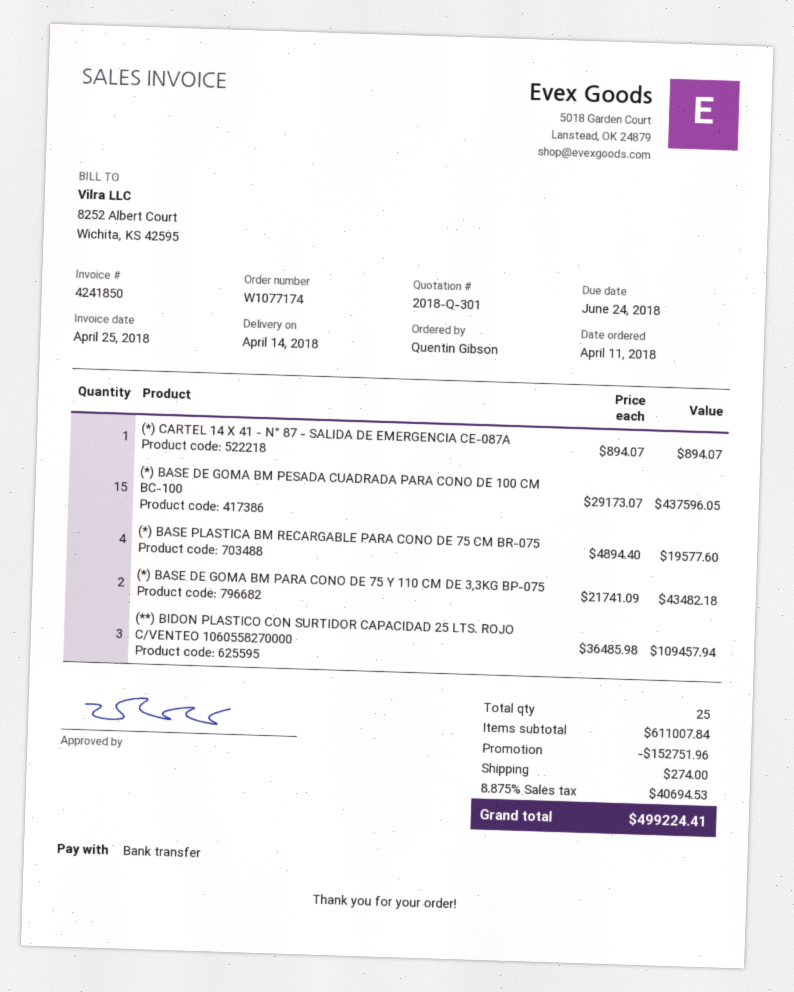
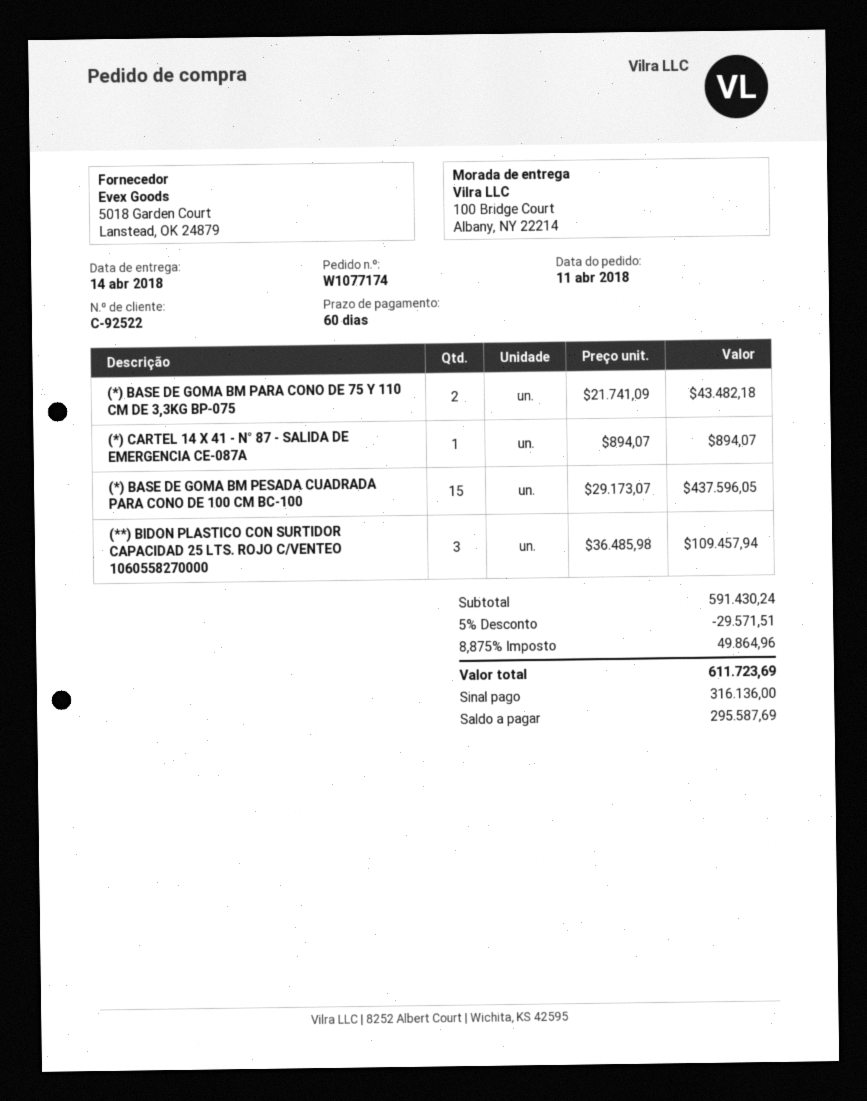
(*) BASE PLASTICA BM RECARGABLE PARA CONO DE 75 CM BR-075: 4 x 4894.40 = 19577.60 -> none
subtotal: 611007.84 -> 591430.24
discount: 152751.96 -> 29571.51
shipping: 274.00 -> none
tax: 8.875% = 40694.53 -> 8.875% = 49864.96
total: 499224.41 -> 611723.69

